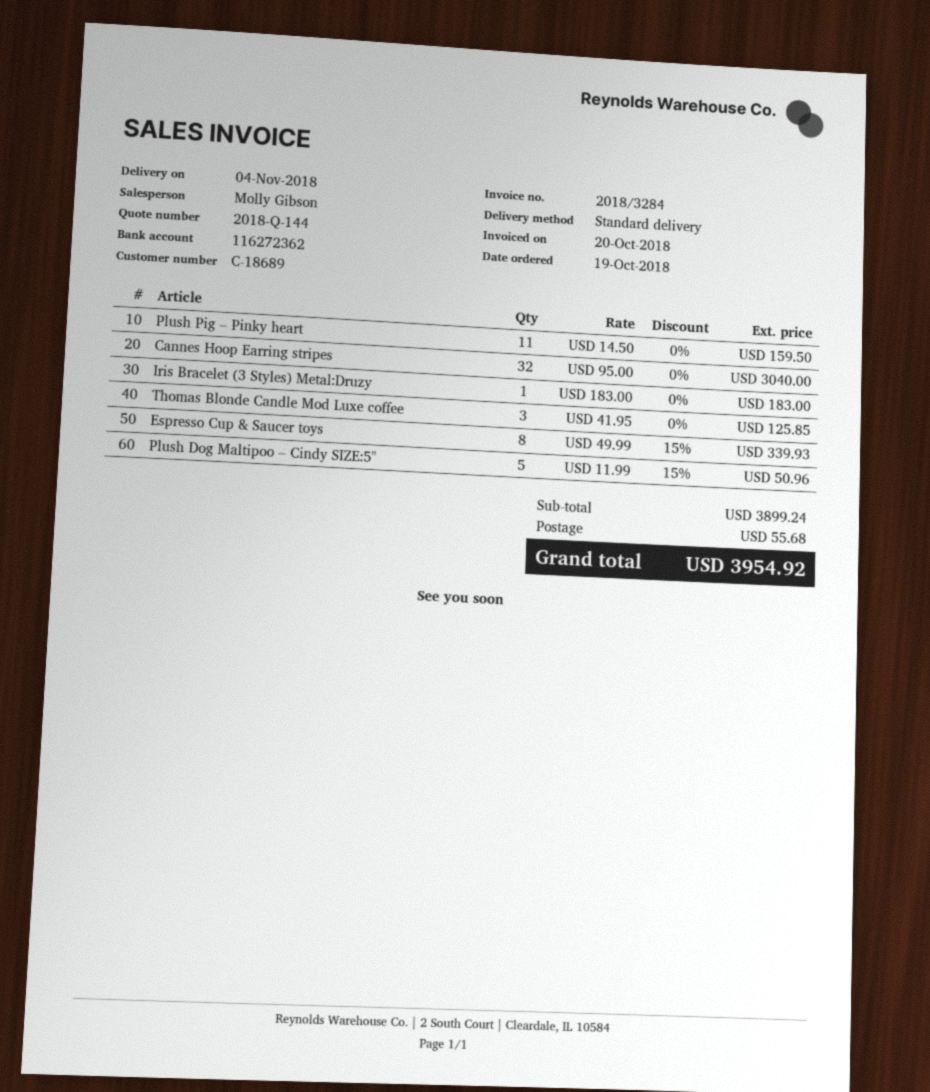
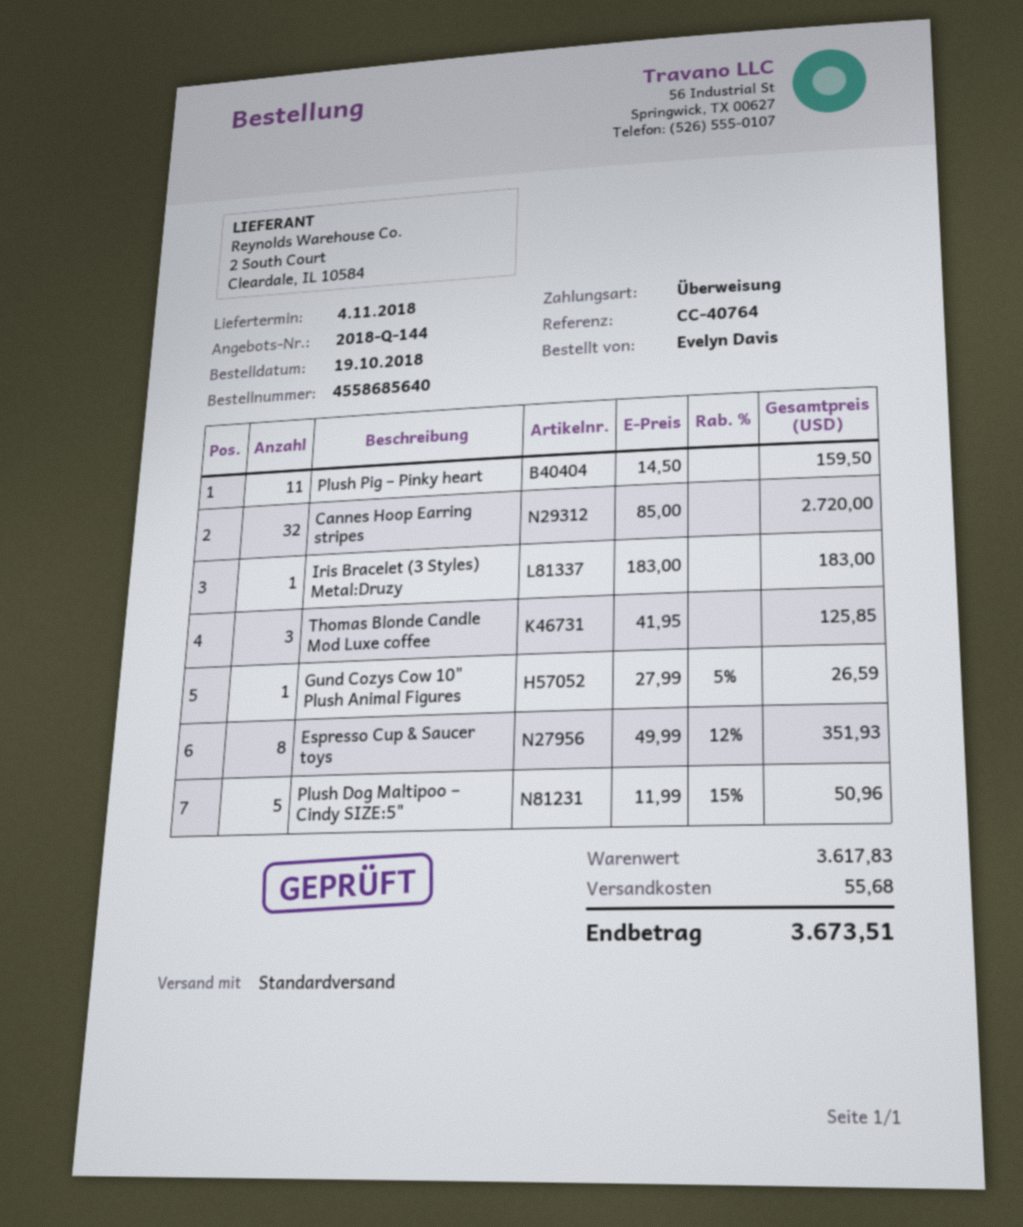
Cannes Hoop Earring stripes: 32 x 95.00 = 3040.00 -> 32 x 85.00 = 2720.00
Espresso Cup & Saucer toys: 8 x 49.99 - 15% = 339.93 -> 8 x 49.99 - 12% = 351.93
Gund Cozys Cow 10" Plush Animal Figures: none -> 1 x 27.99 - 5% = 26.59
subtotal: 3899.24 -> 3617.83
total: 3954.92 -> 3673.51

